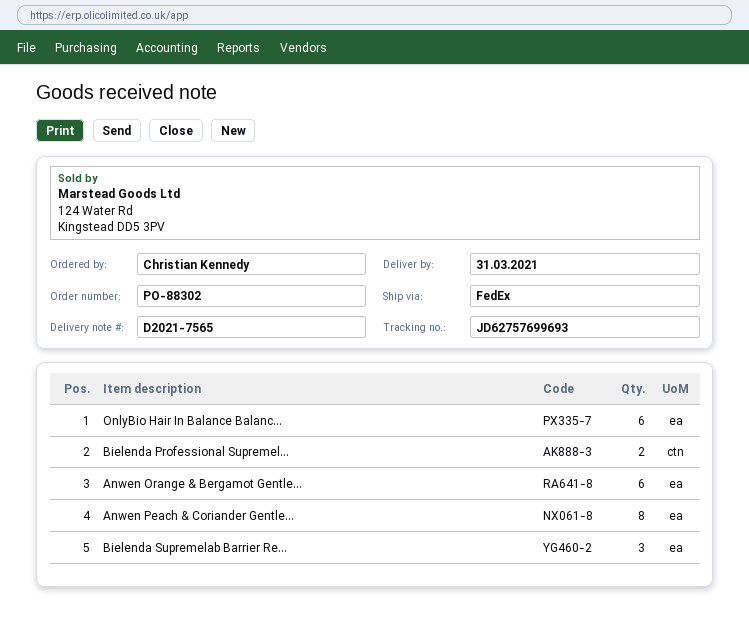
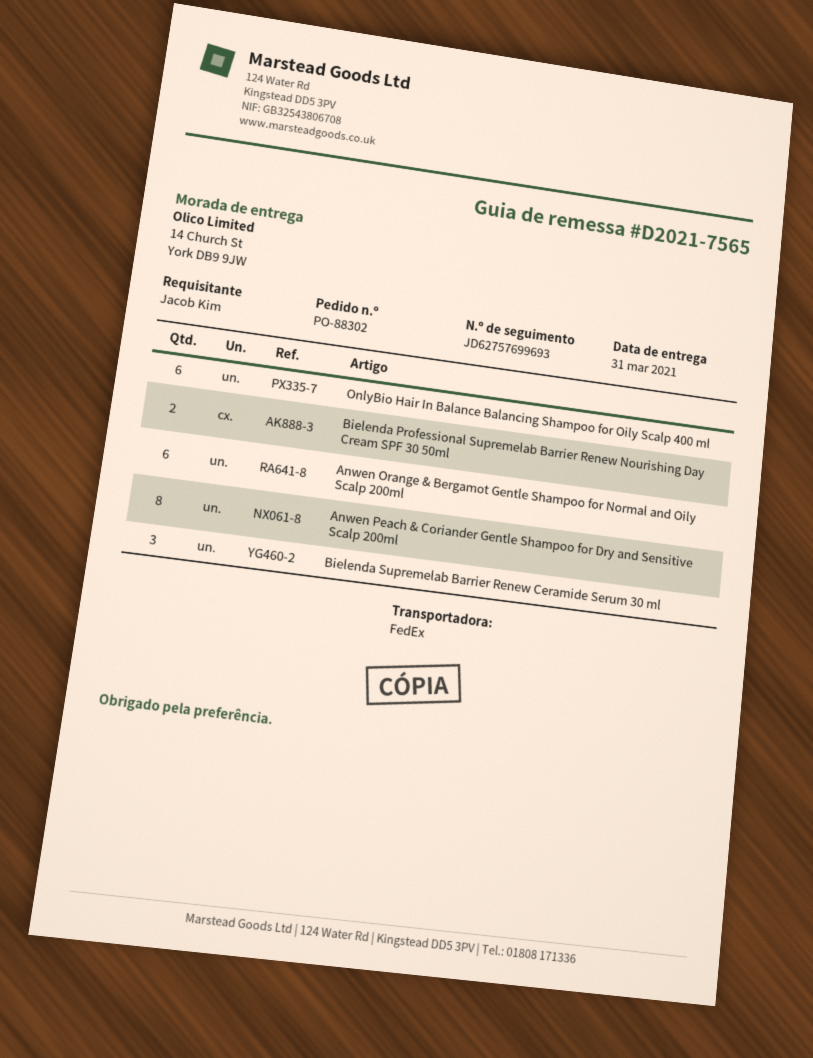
ordered by: Christian Kennedy -> Jacob Kim

